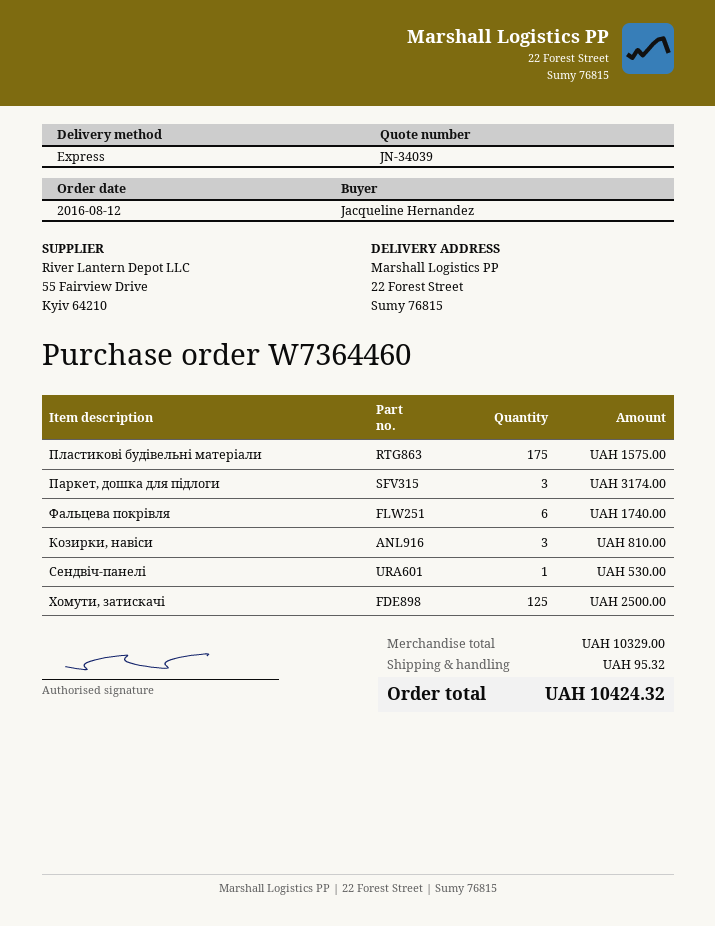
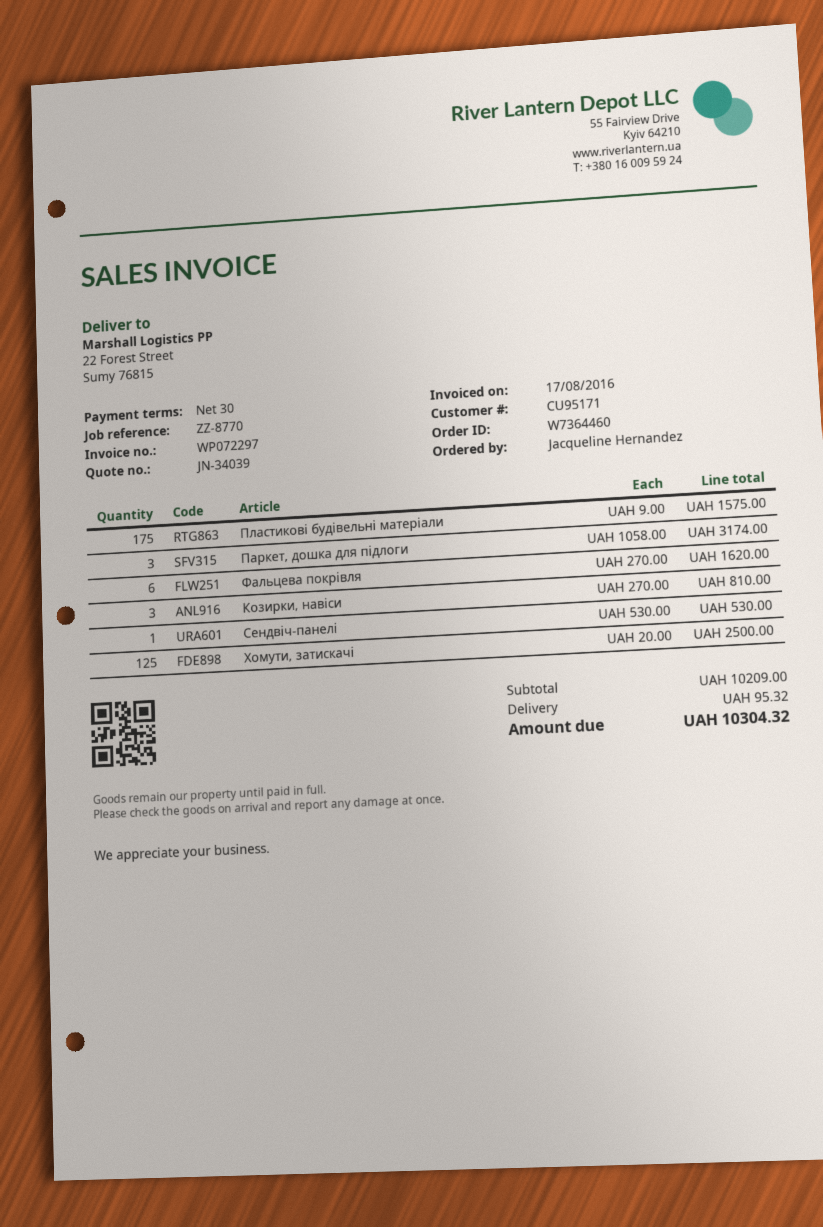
Фальцева покрівля: 6 for 1740.00 -> 6 for 1620.00
subtotal: 10329.00 -> 10209.00
total: 10424.32 -> 10304.32

